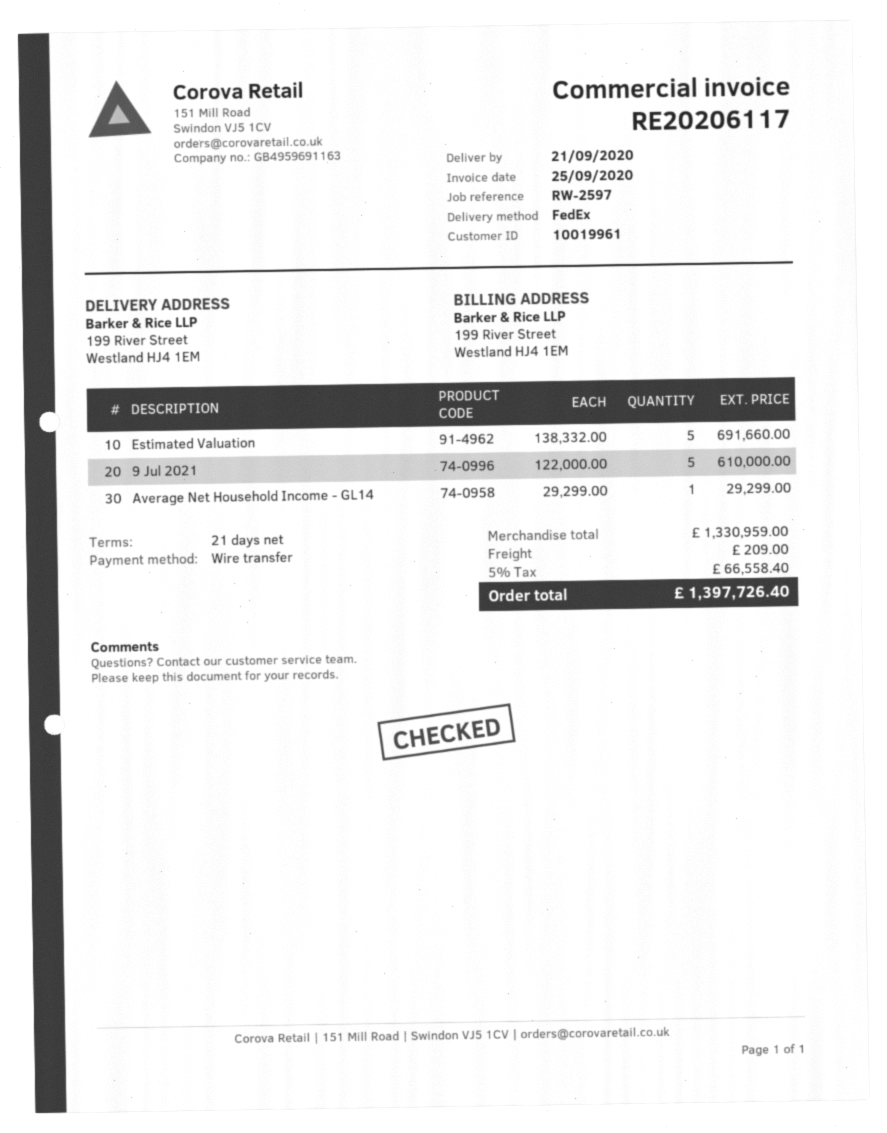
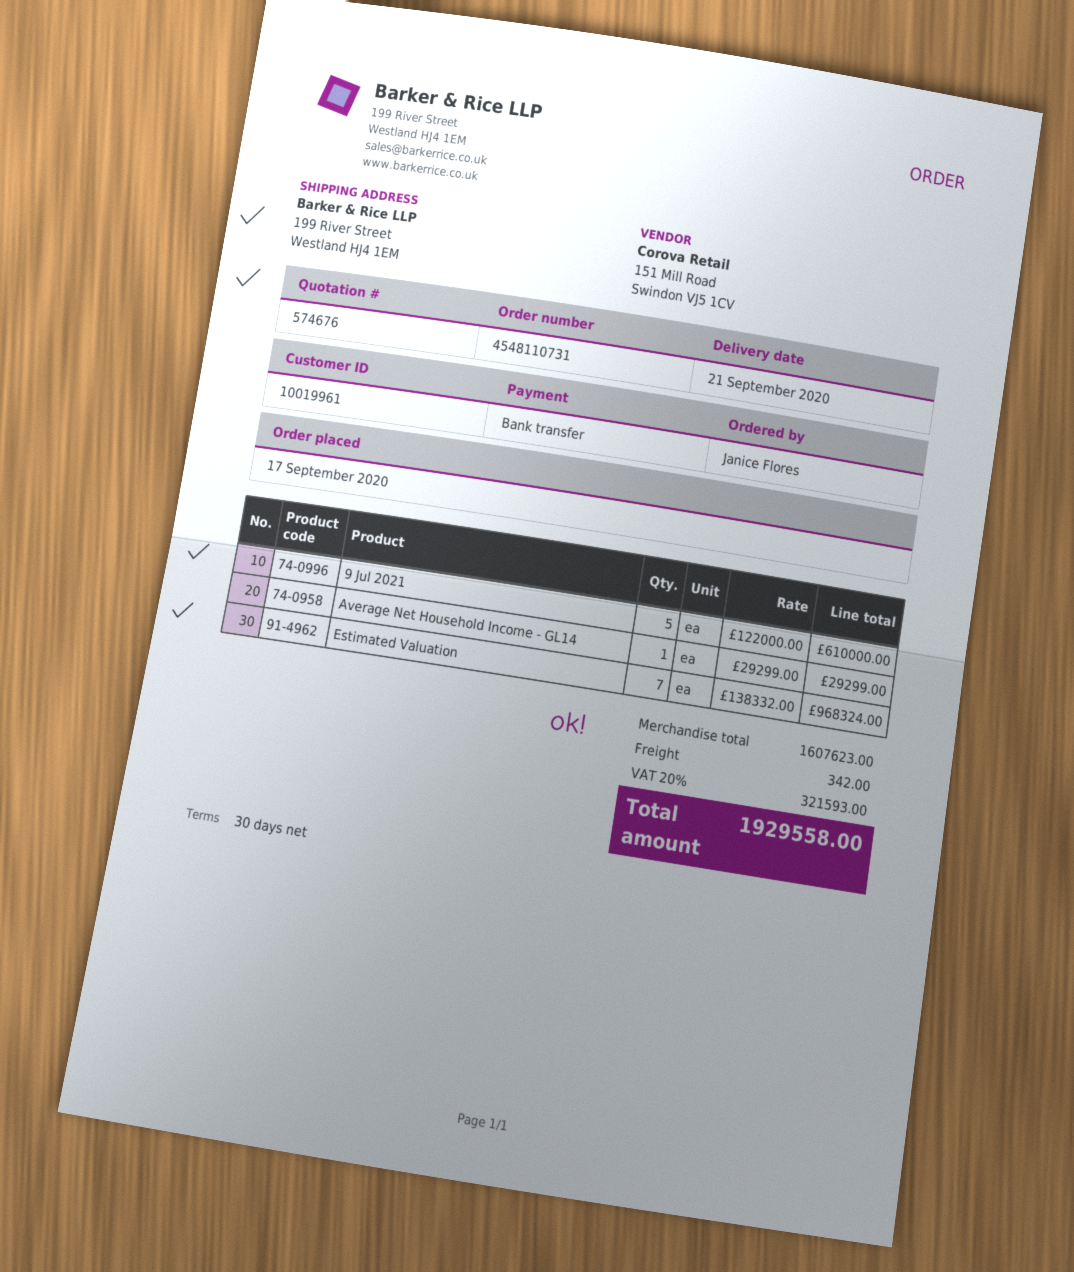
payment terms: 21 days -> 30 days
Estimated Valuation: 5 x 138332.00 = 691660.00 -> 7 x 138332.00 = 968324.00
subtotal: 1330959.00 -> 1607623.00
shipping: 209.00 -> 342.00
tax: 5% = 66558.40 -> 20% = 321593.00
total: 1397726.40 -> 1929558.00

